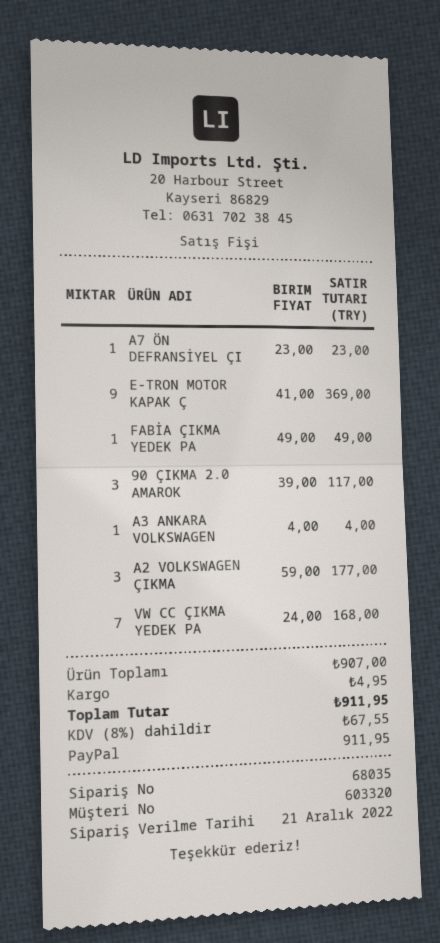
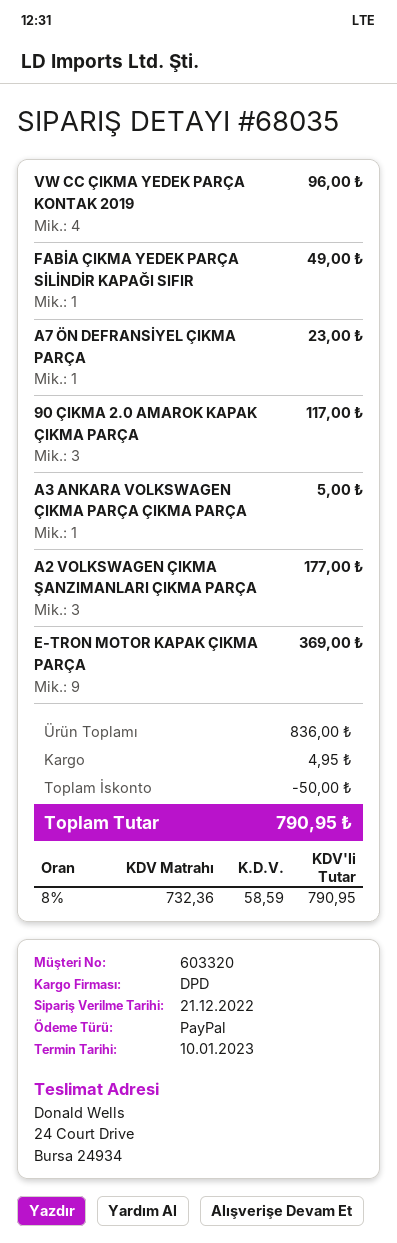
A3 ANKARA VOLKSWAGEN: 1 for 4.00 -> 1 for 5.00
VW CC ÇIKMA YEDEK PA: 7 for 168.00 -> 4 for 96.00
subtotal: 907.00 -> 836.00
discount: none -> 50.00
tax: 8% = 67.55 -> 8% = 58.59
total: 911.95 -> 790.95

